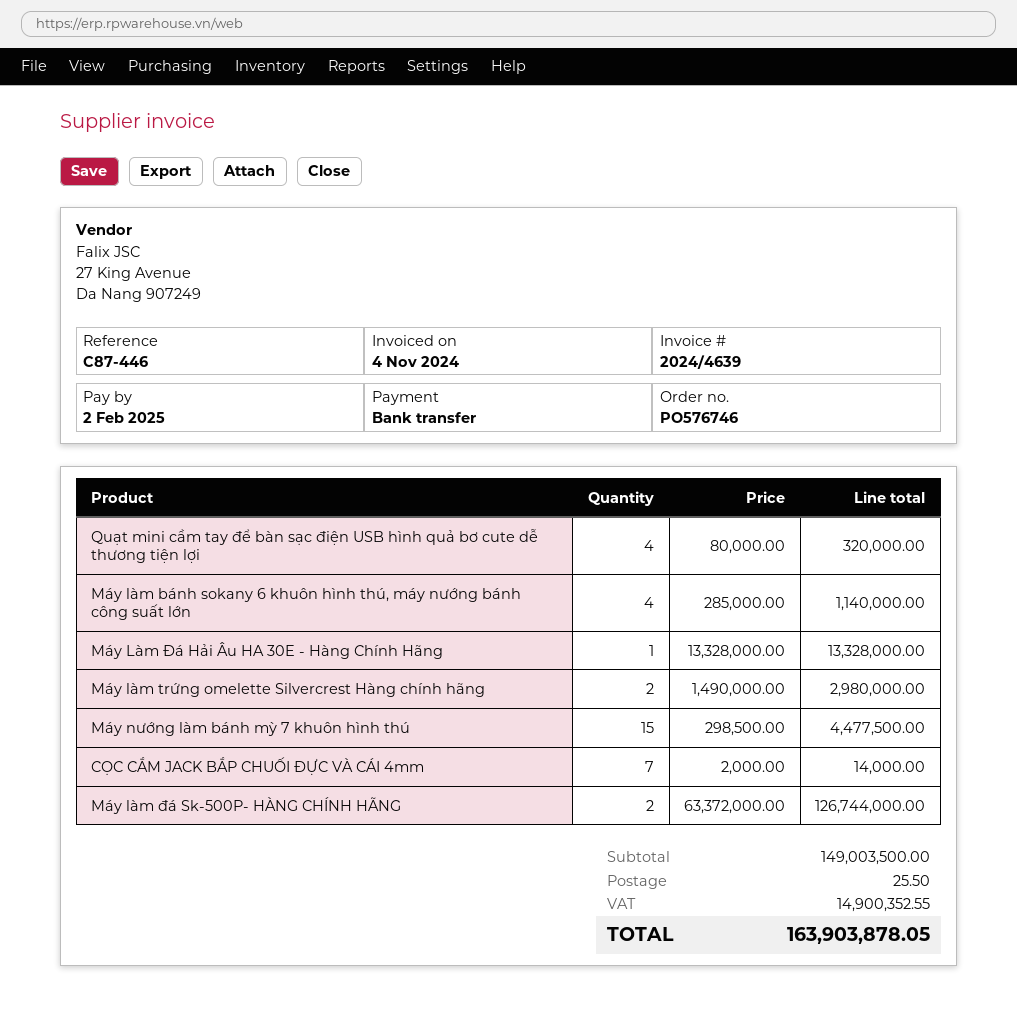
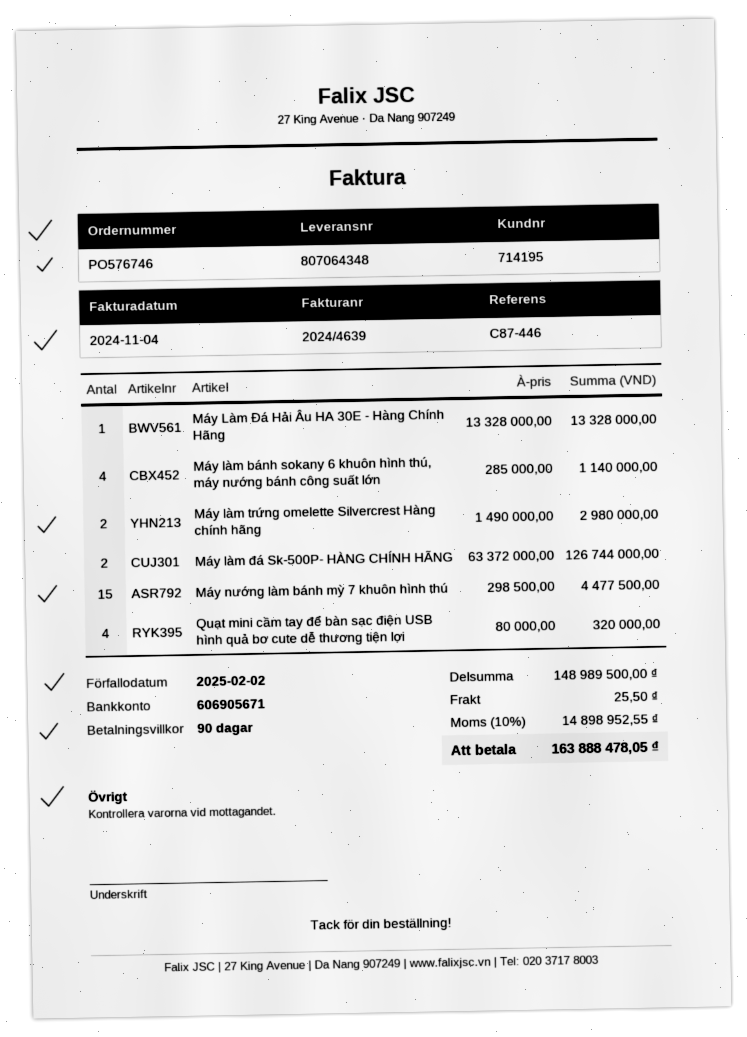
CỌC CẮM JACK BẮP CHUỐI ĐỰC VÀ CÁI 4mm: 7 x 2000.00 = 14000.00 -> none
subtotal: 149003500.00 -> 148989500.00
tax: 14900352.55 -> 14898952.55
total: 163903878.05 -> 163888478.05

